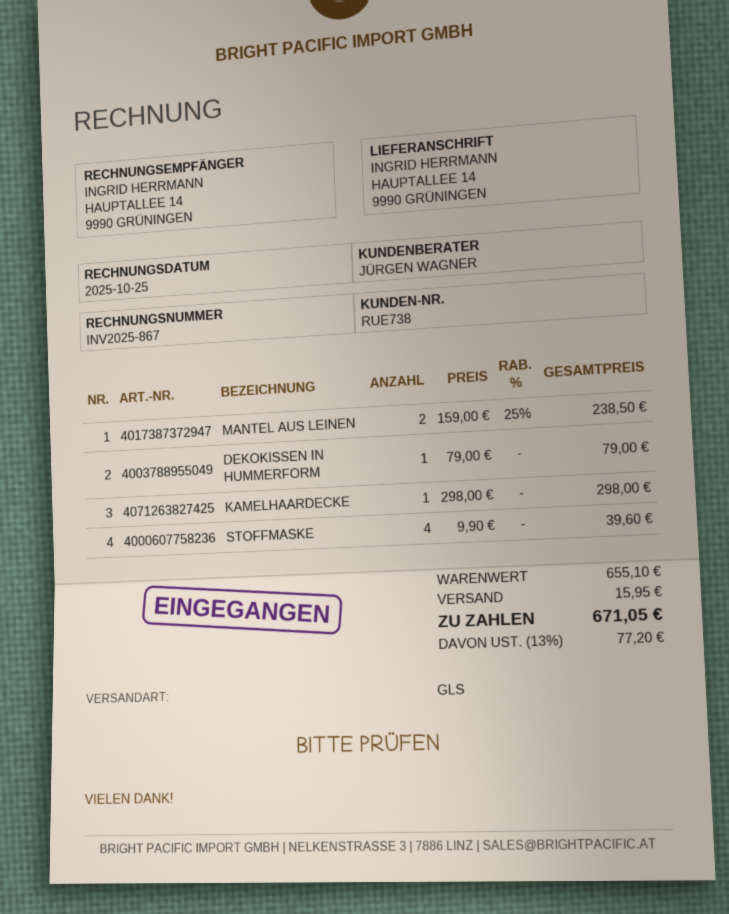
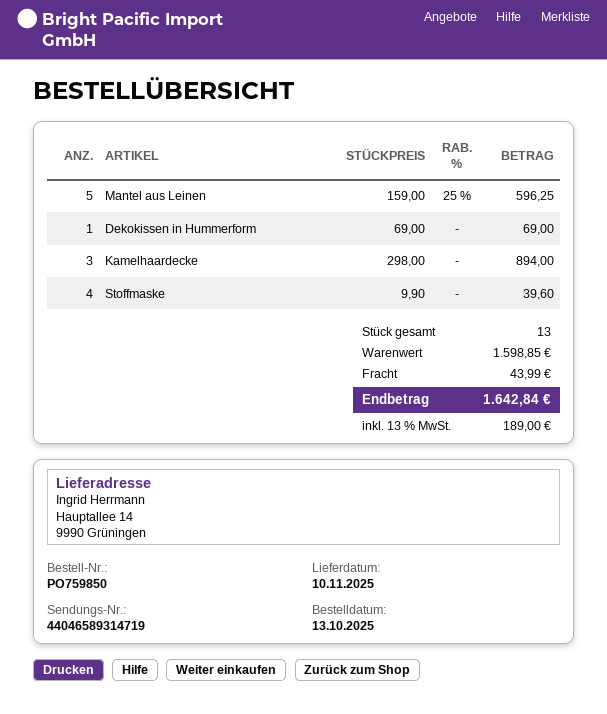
MANTEL AUS LEINEN: 2 x 159.00 - 25% = 238.50 -> 5 x 159.00 - 25% = 596.25
DEKOKISSEN IN HUMMERFORM: 1 x 79.00 = 79.00 -> 1 x 69.00 = 69.00
KAMELHAARDECKE: 1 x 298.00 = 298.00 -> 3 x 298.00 = 894.00
subtotal: 655.10 -> 1598.85
shipping: 15.95 -> 43.99
tax: 13% = 77.20 -> 13% = 189.00
total: 671.05 -> 1642.84

